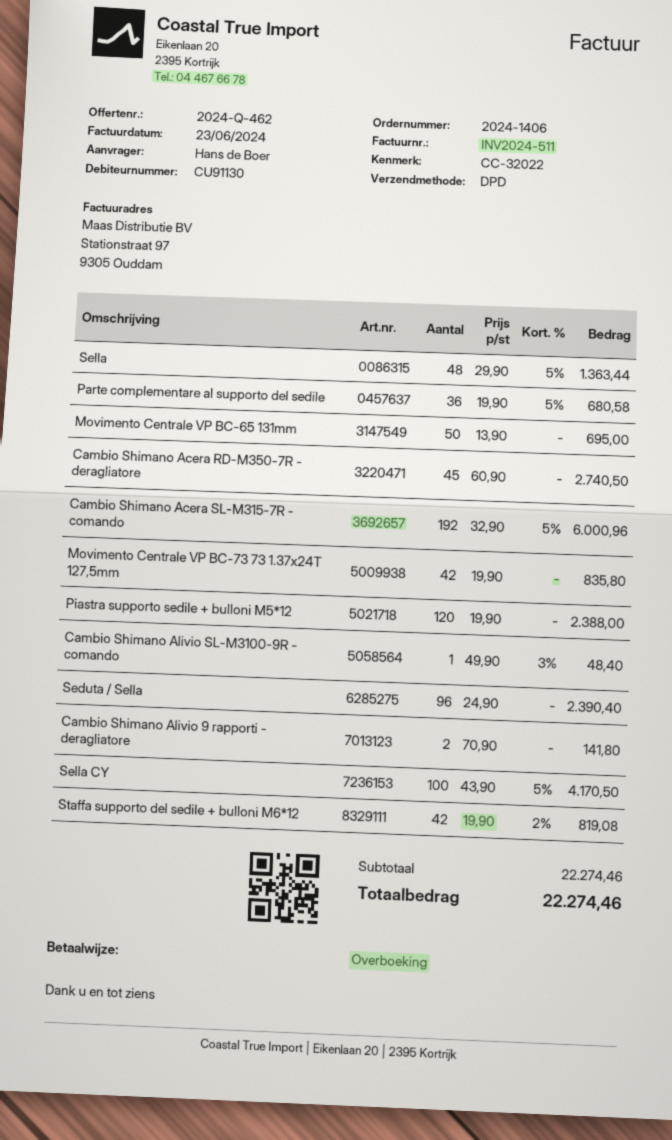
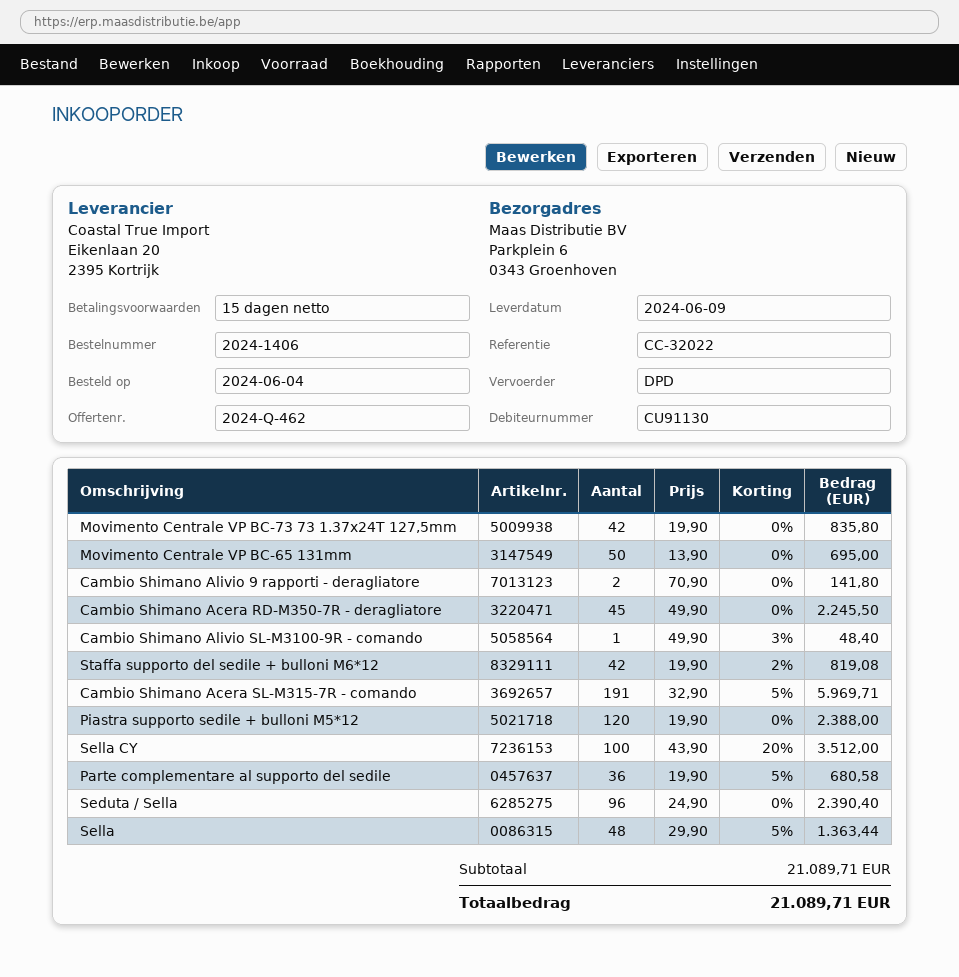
Cambio Shimano Acera RD-M350-7R - deragliatore: 45 x 60.90 = 2740.50 -> 45 x 49.90 = 2245.50
Cambio Shimano Acera SL-M315-7R - comando: 192 x 32.90 - 5% = 6000.96 -> 191 x 32.90 - 5% = 5969.71
Sella CY: 100 x 43.90 - 5% = 4170.50 -> 100 x 43.90 - 20% = 3512.00
subtotal: 22274.46 -> 21089.71
total: 22274.46 -> 21089.71

